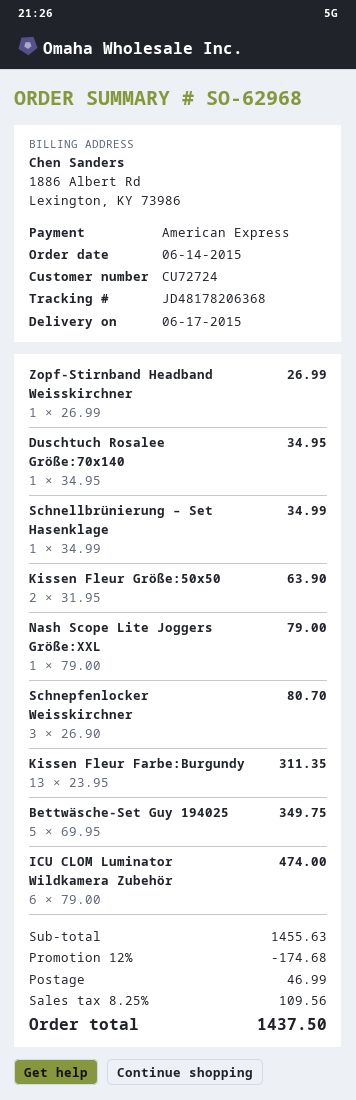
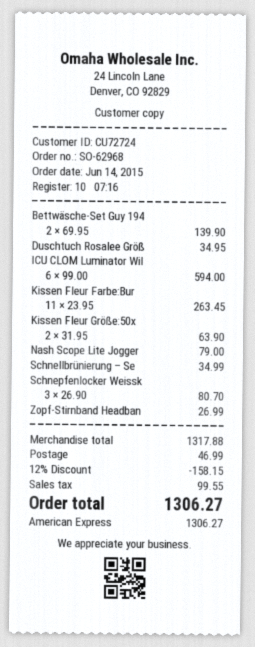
Kissen Fleur Farbe:Burgundy: 13 x 23.95 = 311.35 -> 11 x 23.95 = 263.45
Bettwäsche-Set Guy 194025: 5 x 69.95 = 349.75 -> 2 x 69.95 = 139.90
ICU CLOM Luminator Wildkamera Zubehör: 6 x 79.00 = 474.00 -> 6 x 99.00 = 594.00
subtotal: 1455.63 -> 1317.88
discount: 12% = 174.68 -> 12% = 158.15
tax: 109.56 -> 99.55
total: 1437.50 -> 1306.27

